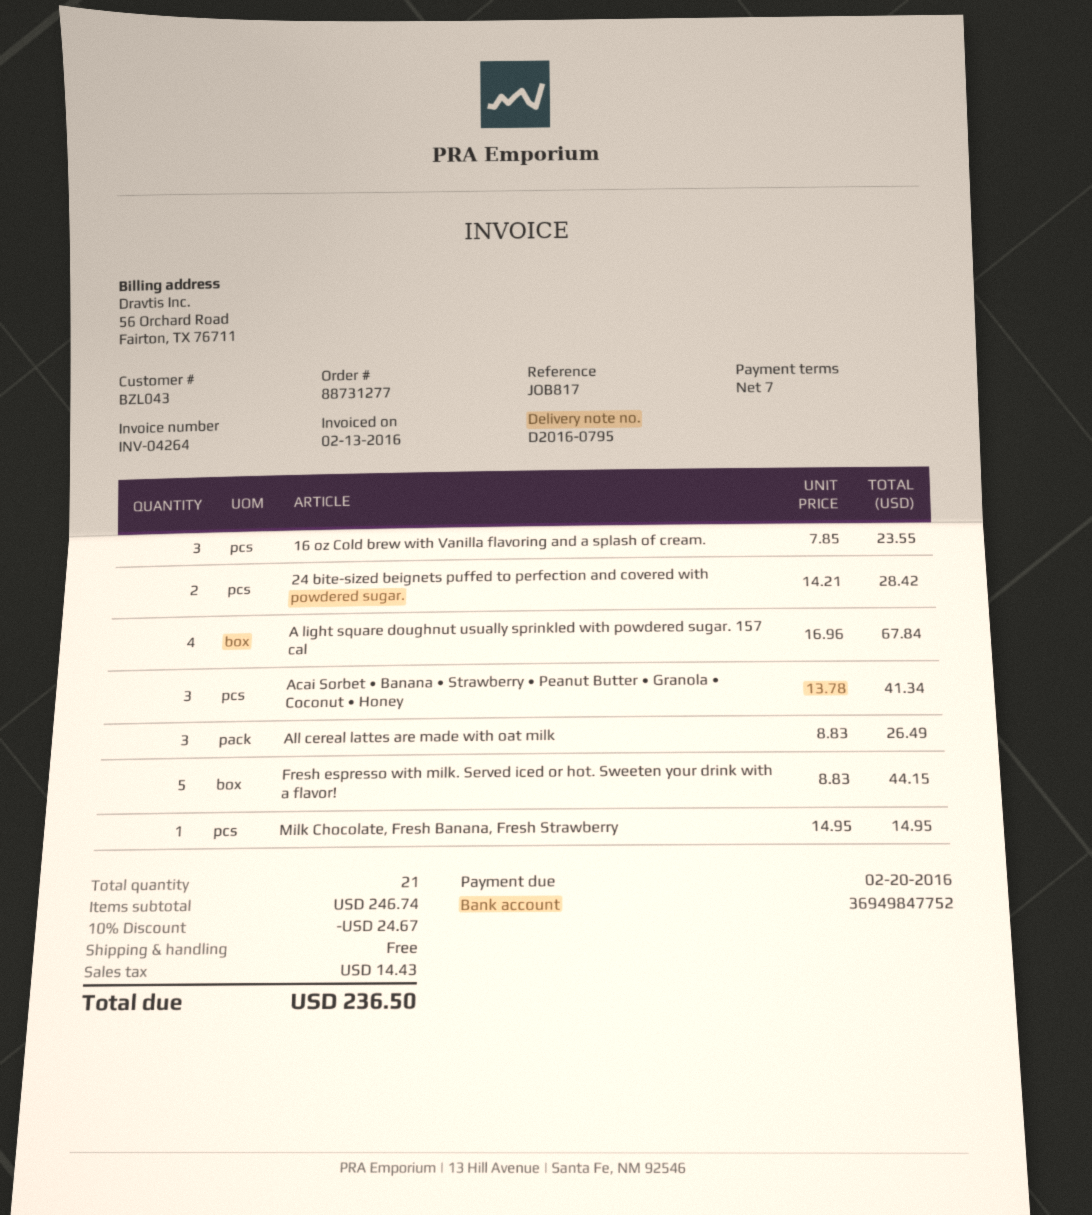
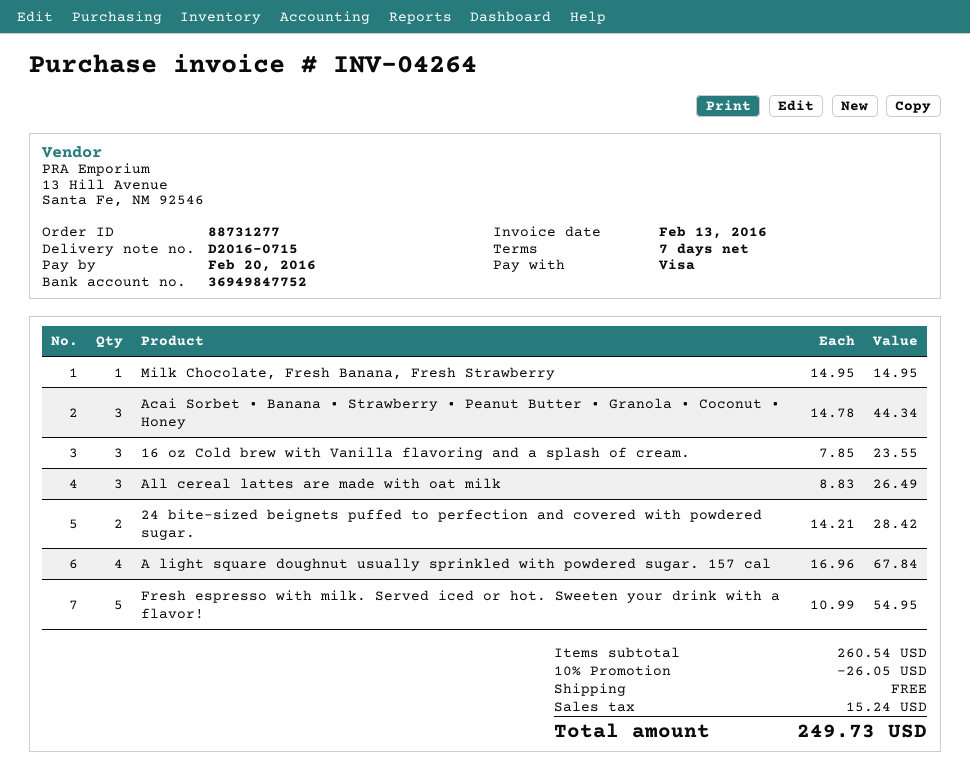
delivery note number: D2016-0795 -> D2016-0715
Acai Sorbet • Banana • Strawberry • Peanut Butter • Granola • Coconut • Honey: 3 x 13.78 = 41.34 -> 3 x 14.78 = 44.34
Fresh espresso with milk. Served iced or hot. Sweeten your drink with a flavor!: 5 x 8.83 = 44.15 -> 5 x 10.99 = 54.95
subtotal: 246.74 -> 260.54
discount: 10% = 24.67 -> 10% = 26.05
tax: 14.43 -> 15.24
total: 236.50 -> 249.73

